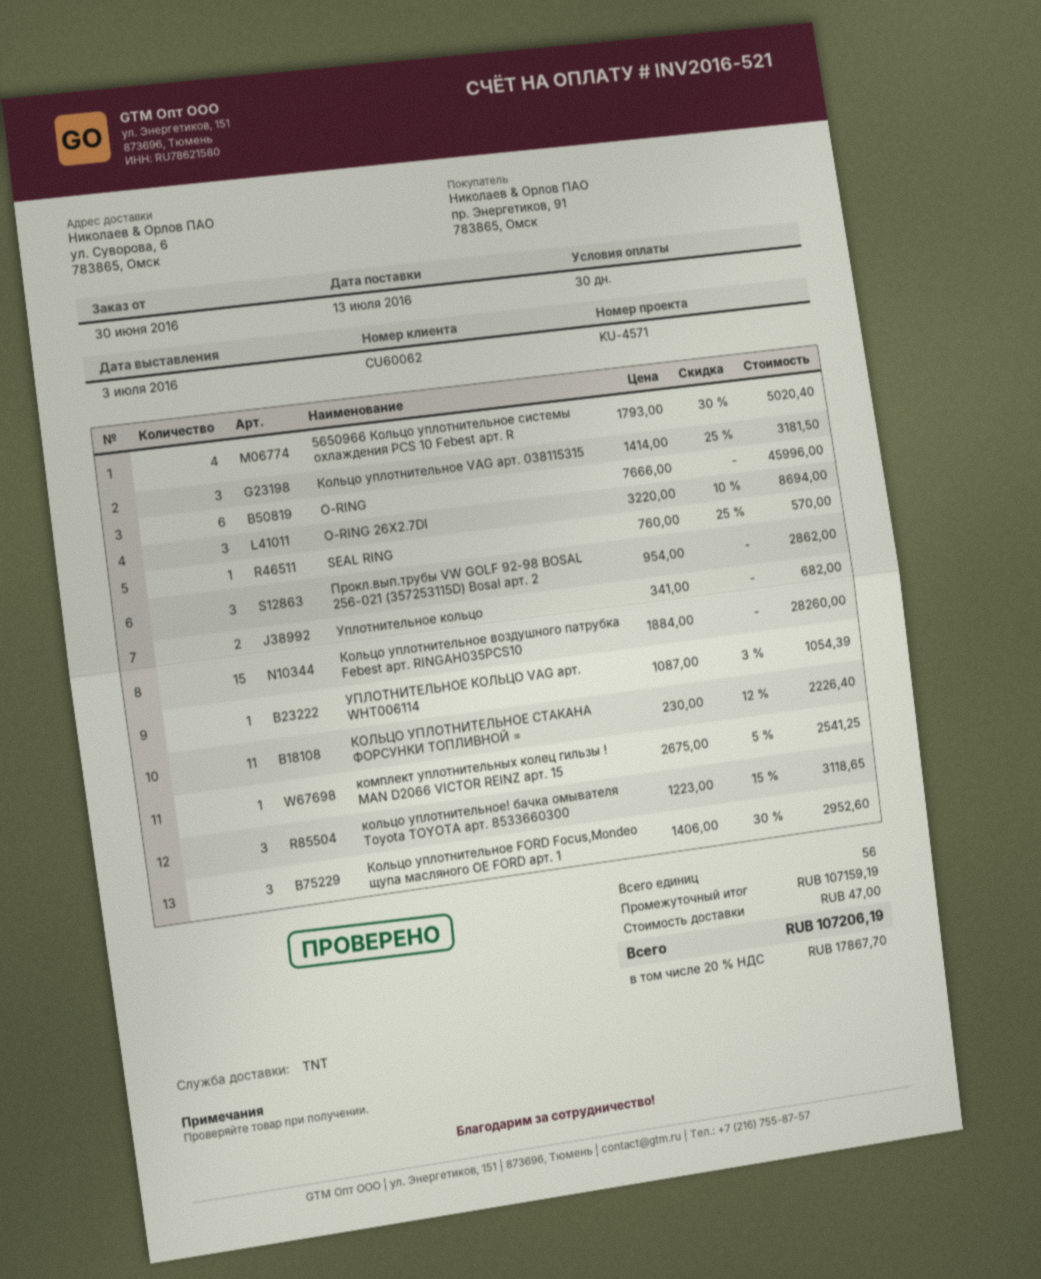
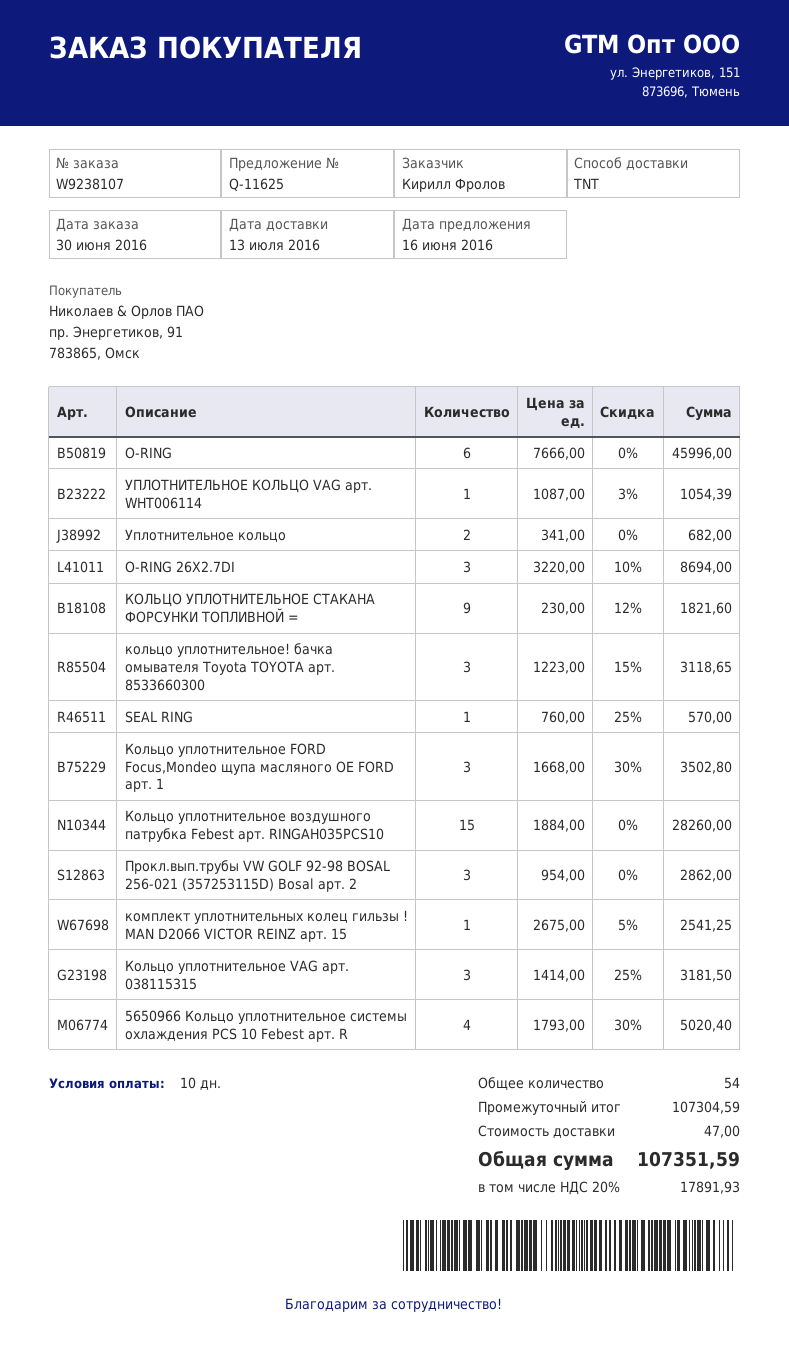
payment terms: 30 days -> 10 days
КОЛЬЦО УПЛОТНИТЕЛЬНОЕ СТАКАНА ФОРСУНКИ ТОПЛИВНОЙ =: 11 x 230.00 - 12% = 2226.40 -> 9 x 230.00 - 12% = 1821.60
Кольцо уплотнительное FORD Focus,Mondeo щупа масляного OE FORD арт. 1: 3 x 1406.00 - 30% = 2952.60 -> 3 x 1668.00 - 30% = 3502.80
total quantity: 56 -> 54
subtotal: 107159.19 -> 107304.59
tax: 20% = 17867.70 -> 20% = 17891.93
total: 107206.19 -> 107351.59

